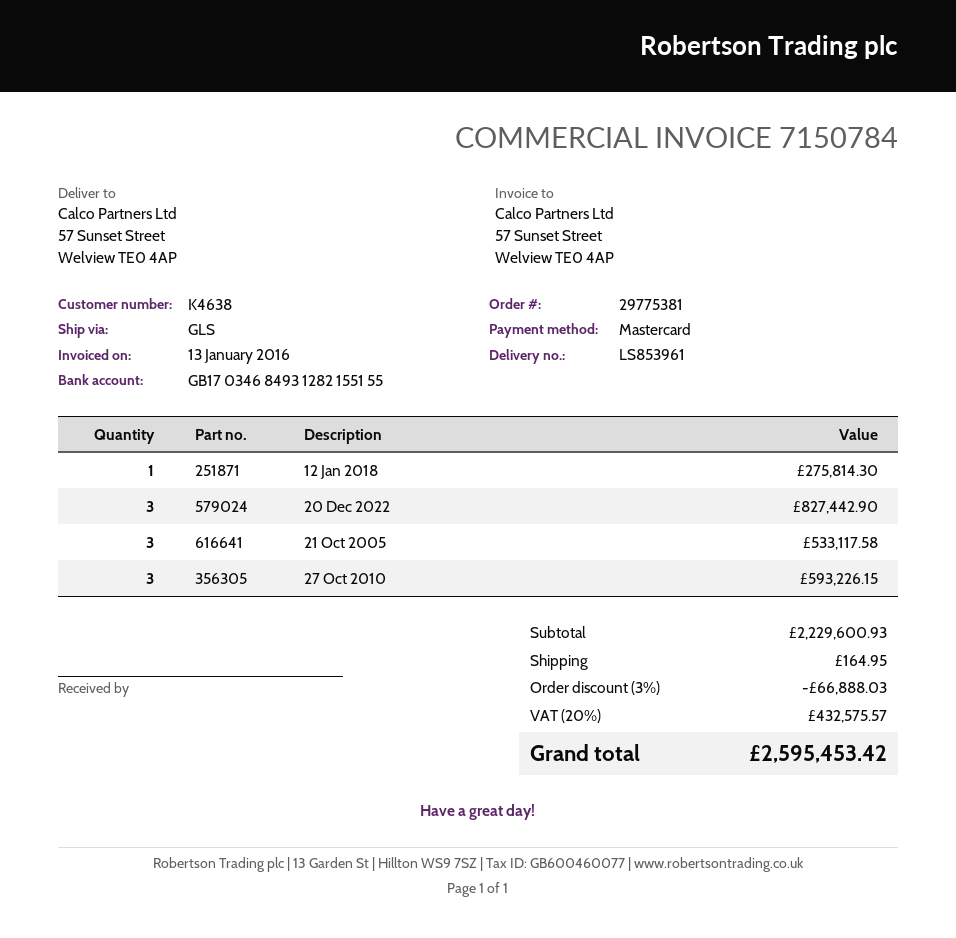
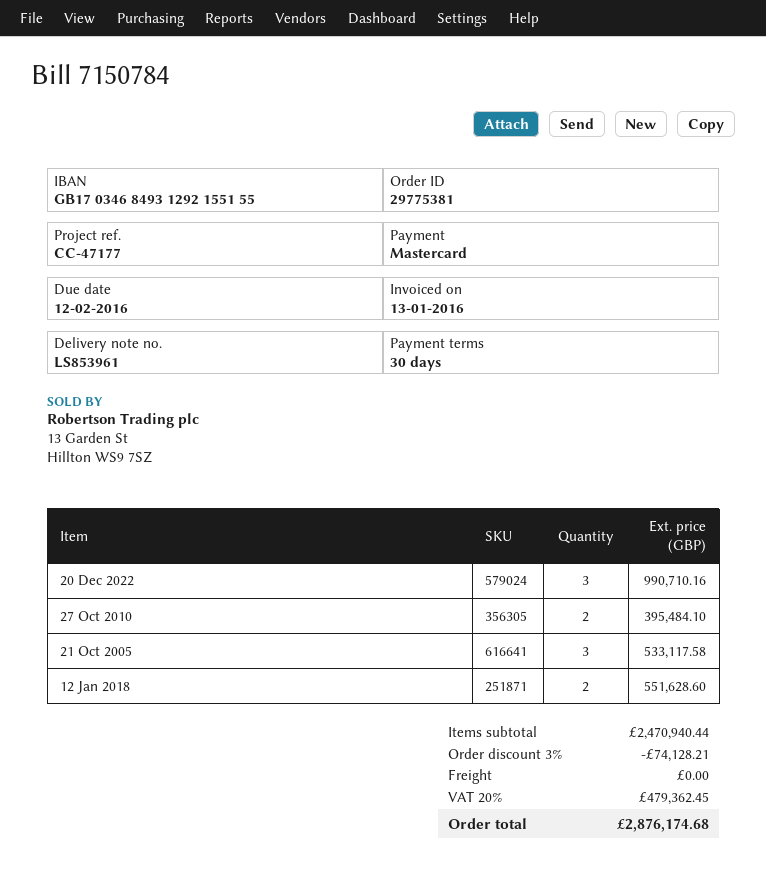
bank account: GB17034684931282155155 -> GB17034684931292155155
12 Jan 2018: 1 for 275814.30 -> 2 for 551628.60
20 Dec 2022: 3 for 827442.90 -> 3 for 990710.16
27 Oct 2010: 3 for 593226.15 -> 2 for 395484.10
subtotal: 2229600.93 -> 2470940.44
discount: 3% = 66888.03 -> 3% = 74128.21
shipping: 164.95 -> 0.00
tax: 20% = 432575.57 -> 20% = 479362.45
total: 2595453.42 -> 2876174.68

